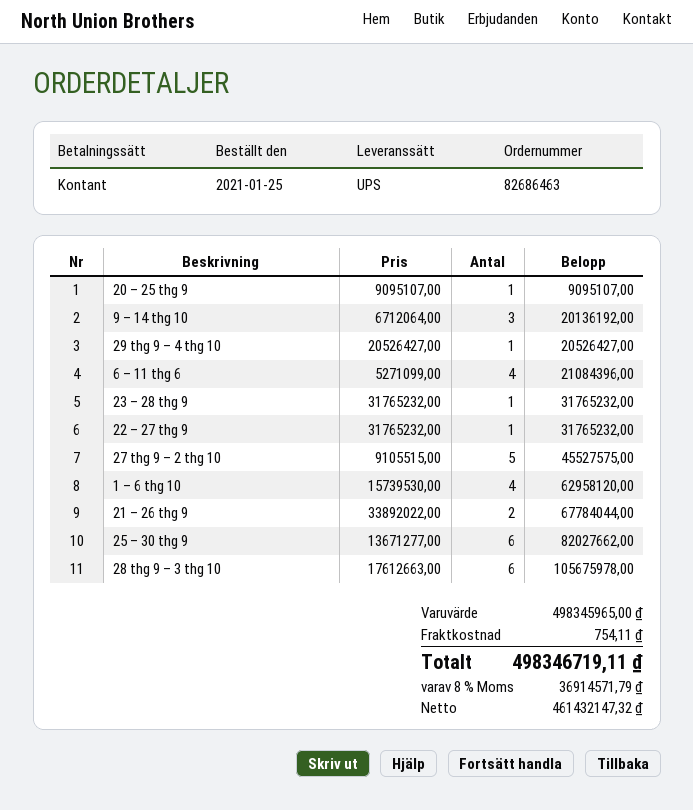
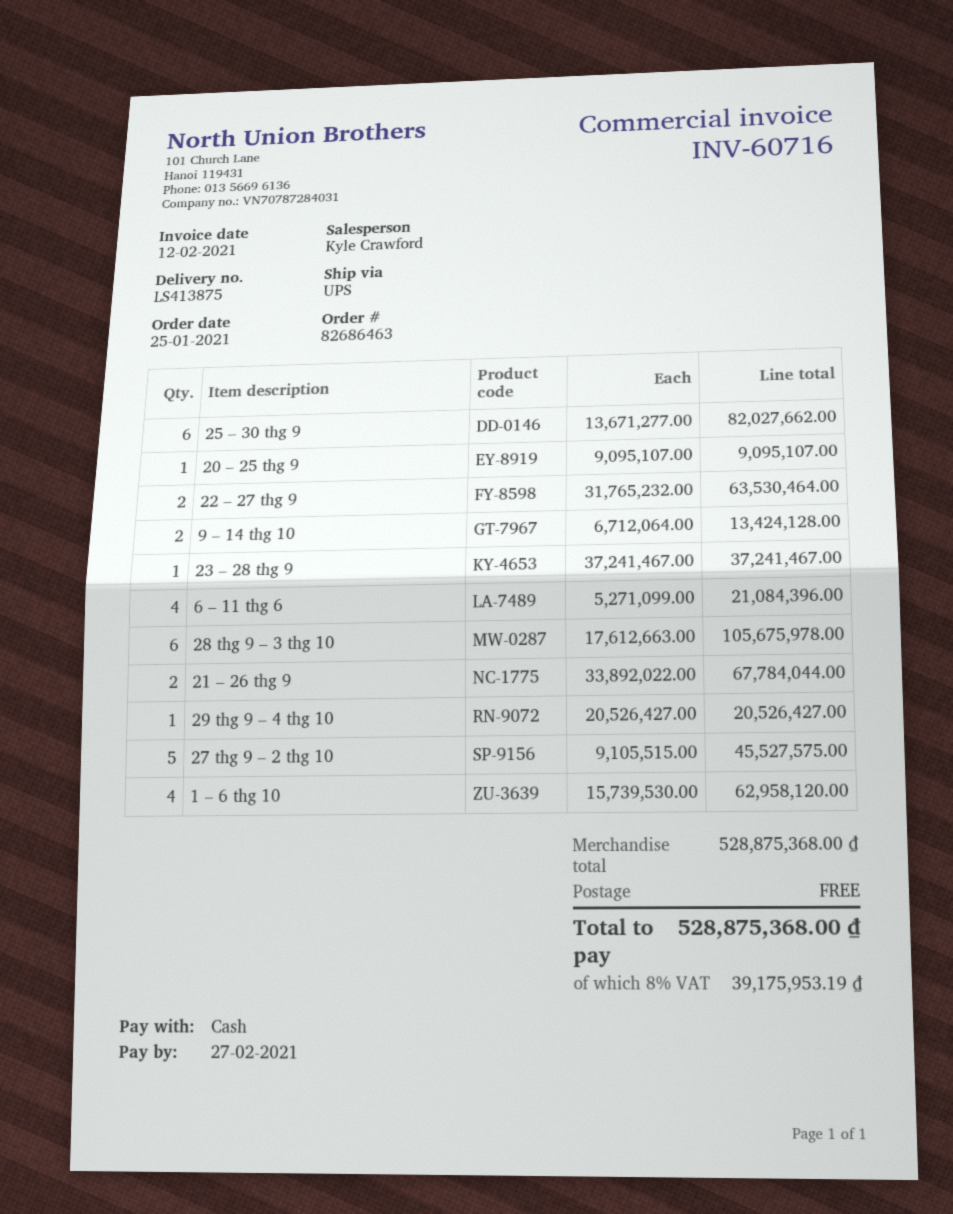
9 – 14 thg 10: 3 x 6712064.00 = 20136192.00 -> 2 x 6712064.00 = 13424128.00
23 – 28 thg 9: 1 x 31765232.00 = 31765232.00 -> 1 x 37241467.00 = 37241467.00
22 – 27 thg 9: 1 x 31765232.00 = 31765232.00 -> 2 x 31765232.00 = 63530464.00
subtotal: 498345965.00 -> 528875368.00
shipping: 754.11 -> 0.00
tax: 8% = 36914571.79 -> 8% = 39175953.19
total: 498346719.11 -> 528875368.00

